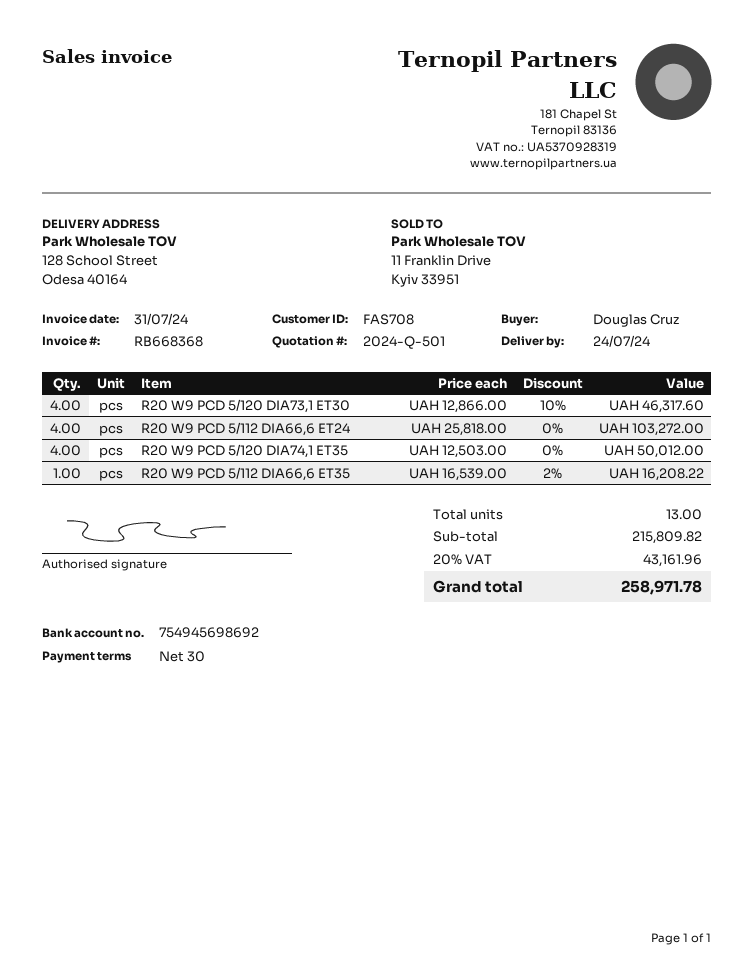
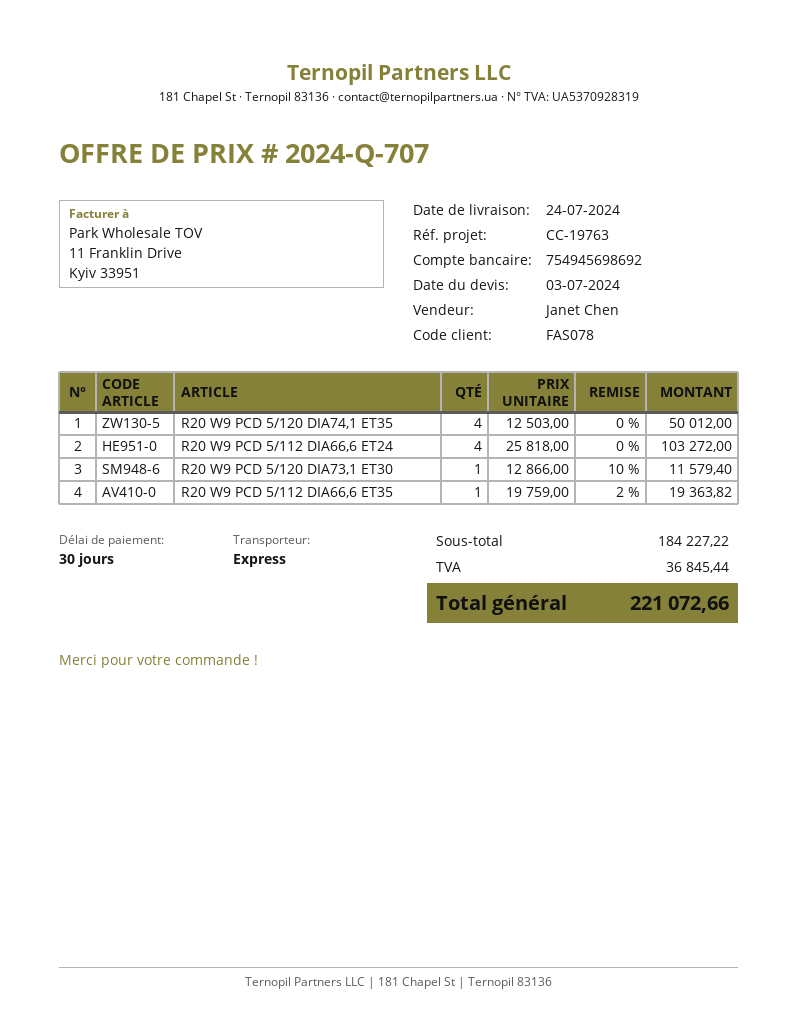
quote number: 2024-Q-501 -> 2024-Q-707
customer number: FAS708 -> FAS078
R20 W9 PCD 5/120 DIA73,1 ET30: 4 x 12866.00 - 10% = 46317.60 -> 1 x 12866.00 - 10% = 11579.40
R20 W9 PCD 5/112 DIA66,6 ET35: 1 x 16539.00 - 2% = 16208.22 -> 1 x 19759.00 - 2% = 19363.82
subtotal: 215809.82 -> 184227.22
tax: 43161.96 -> 36845.44
total: 258971.78 -> 221072.66

